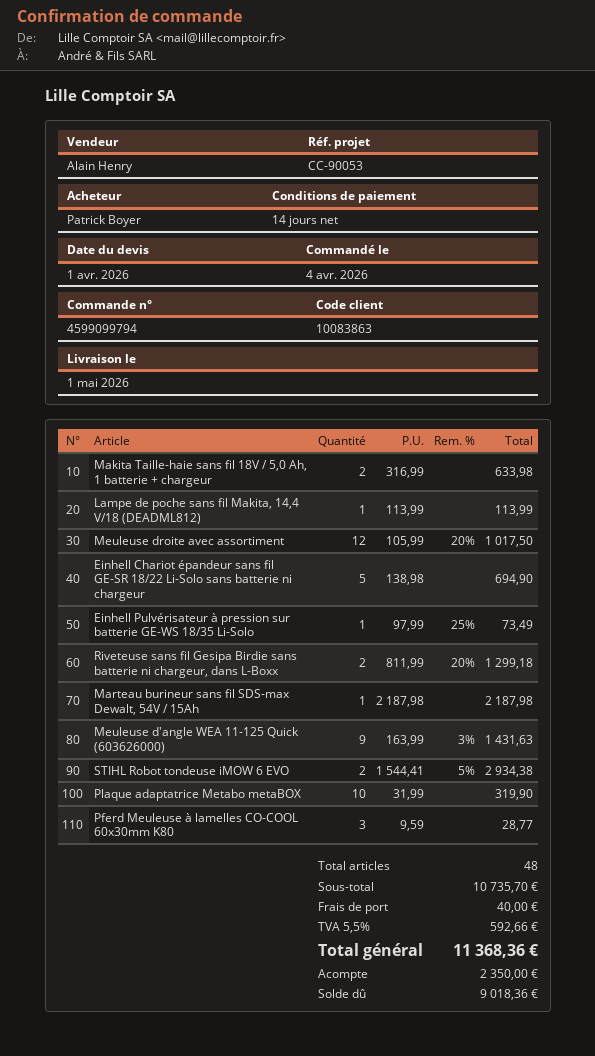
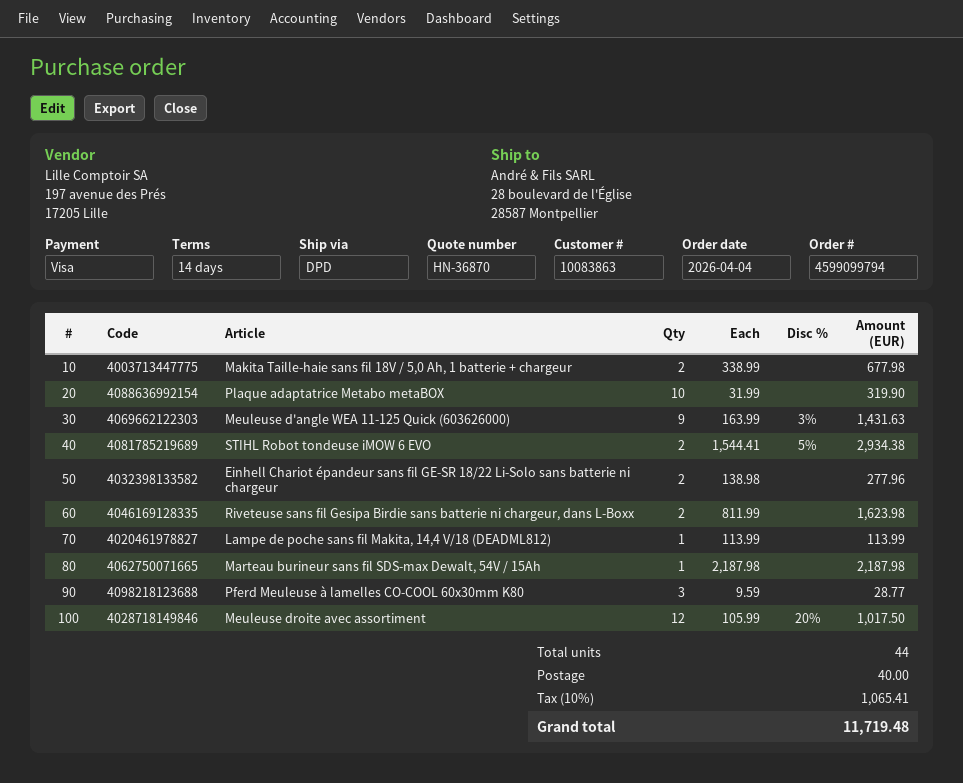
Makita Taille-haie sans fil 18V / 5,0 Ah, 1 batterie + chargeur: 2 x 316.99 = 633.98 -> 2 x 338.99 = 677.98
Einhell Chariot épandeur sans fil GE-SR 18/22 Li-Solo sans batterie ni chargeur: 5 x 138.98 = 694.90 -> 2 x 138.98 = 277.96
Einhell Pulvérisateur à pression sur batterie GE-WS 18/35 Li-Solo: 1 x 97.99 - 25% = 73.49 -> none
Riveteuse sans fil Gesipa Birdie sans batterie ni chargeur, dans L-Boxx: 2 x 811.99 - 20% = 1299.18 -> 2 x 811.99 = 1623.98
total quantity: 48 -> 44
tax: 5.5% = 592.66 -> 10% = 1065.41
total: 11368.36 -> 11719.48

